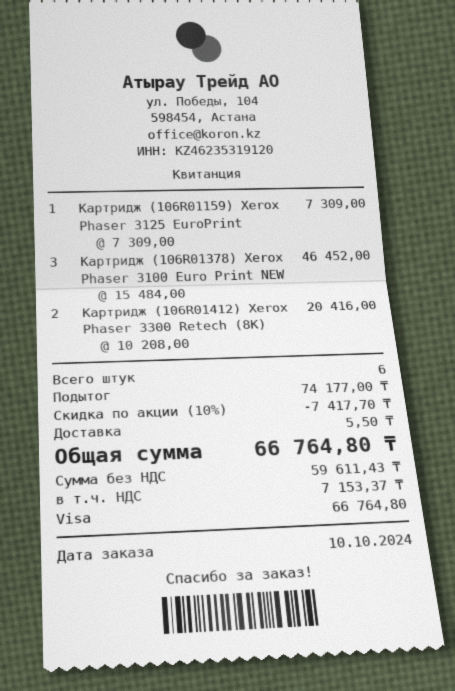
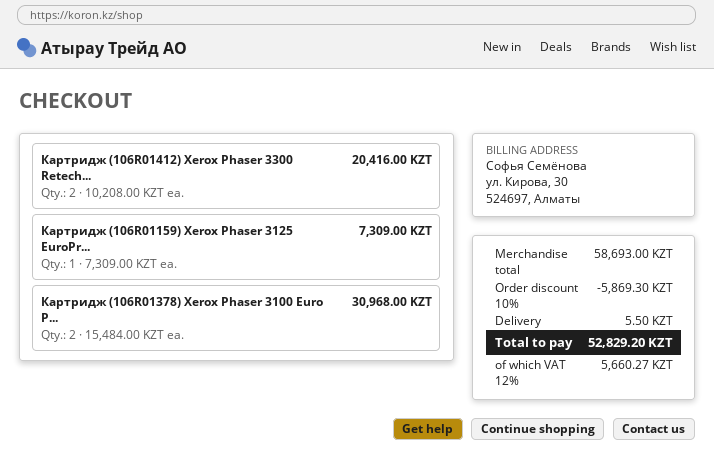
Картридж (106R01378) Xerox Phaser 3100 Euro Print NEW: 3 x 15484.00 = 46452.00 -> 2 x 15484.00 = 30968.00
subtotal: 74177.00 -> 58693.00
discount: 10% = 7417.70 -> 10% = 5869.30
tax: 7153.37 -> 5660.27
total: 66764.80 -> 52829.20

